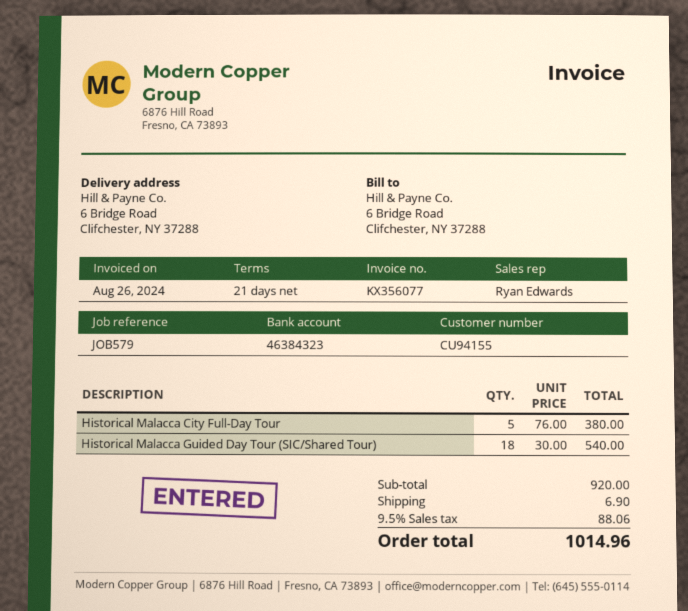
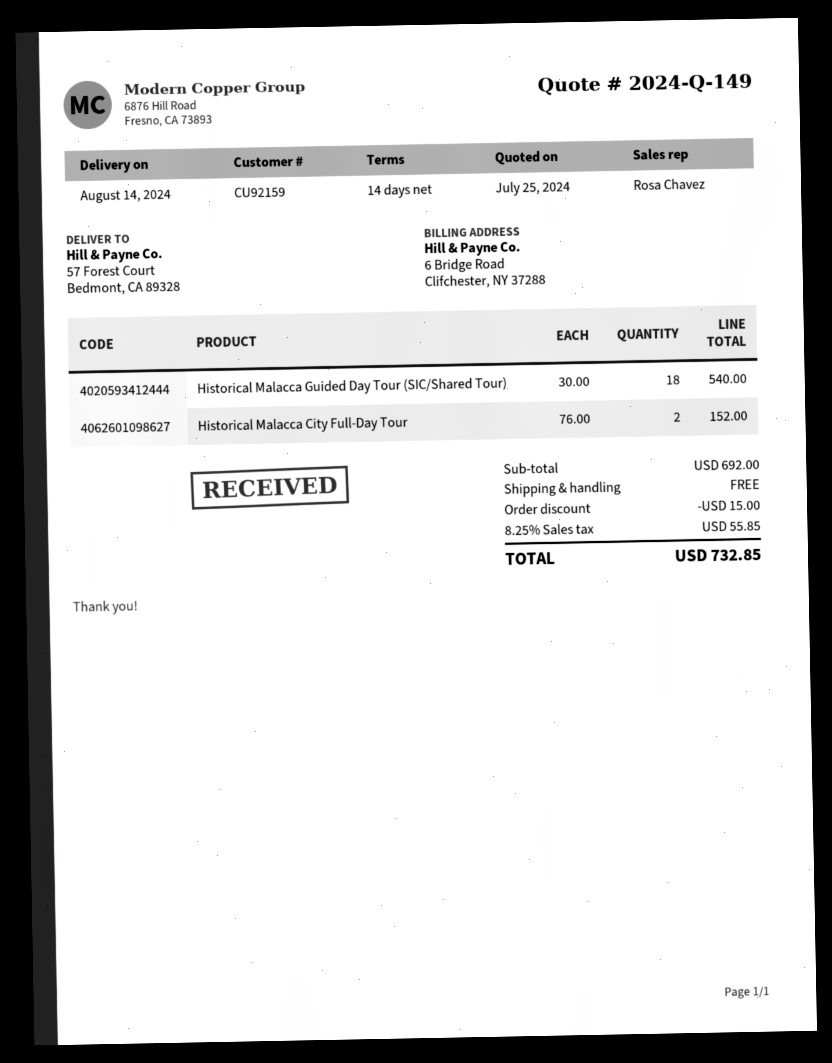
payment terms: 21 days -> 14 days
customer number: CU94155 -> CU92159
sales rep: Ryan Edwards -> Rosa Chavez
ship to: 6 Bridge Road, Clifchester, NY 37288 -> 57 Forest Court, Bedmont, CA 89328
Historical Malacca City Full-Day Tour: 5 x 76.00 = 380.00 -> 2 x 76.00 = 152.00
subtotal: 920.00 -> 692.00
discount: none -> 15.00
shipping: 6.90 -> 0.00
tax: 9.5% = 88.06 -> 8.25% = 55.85
total: 1014.96 -> 732.85

